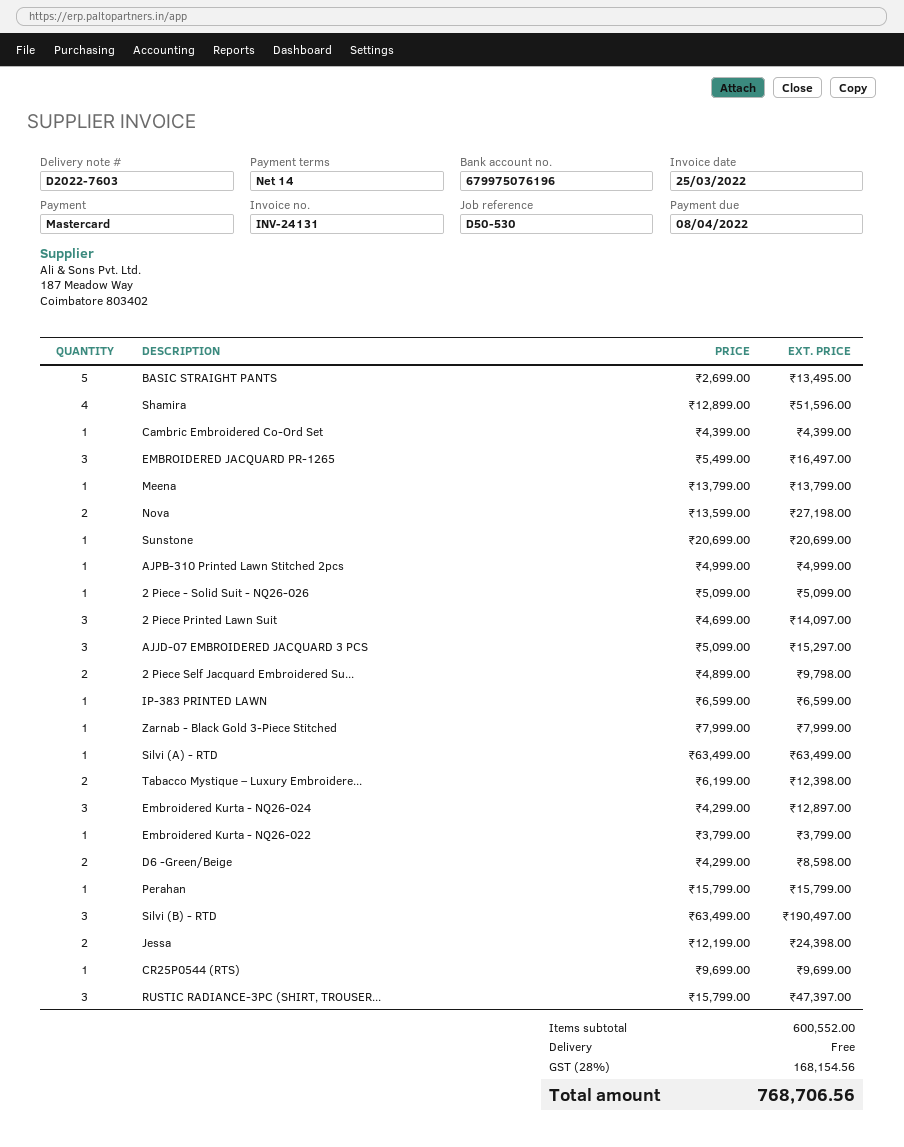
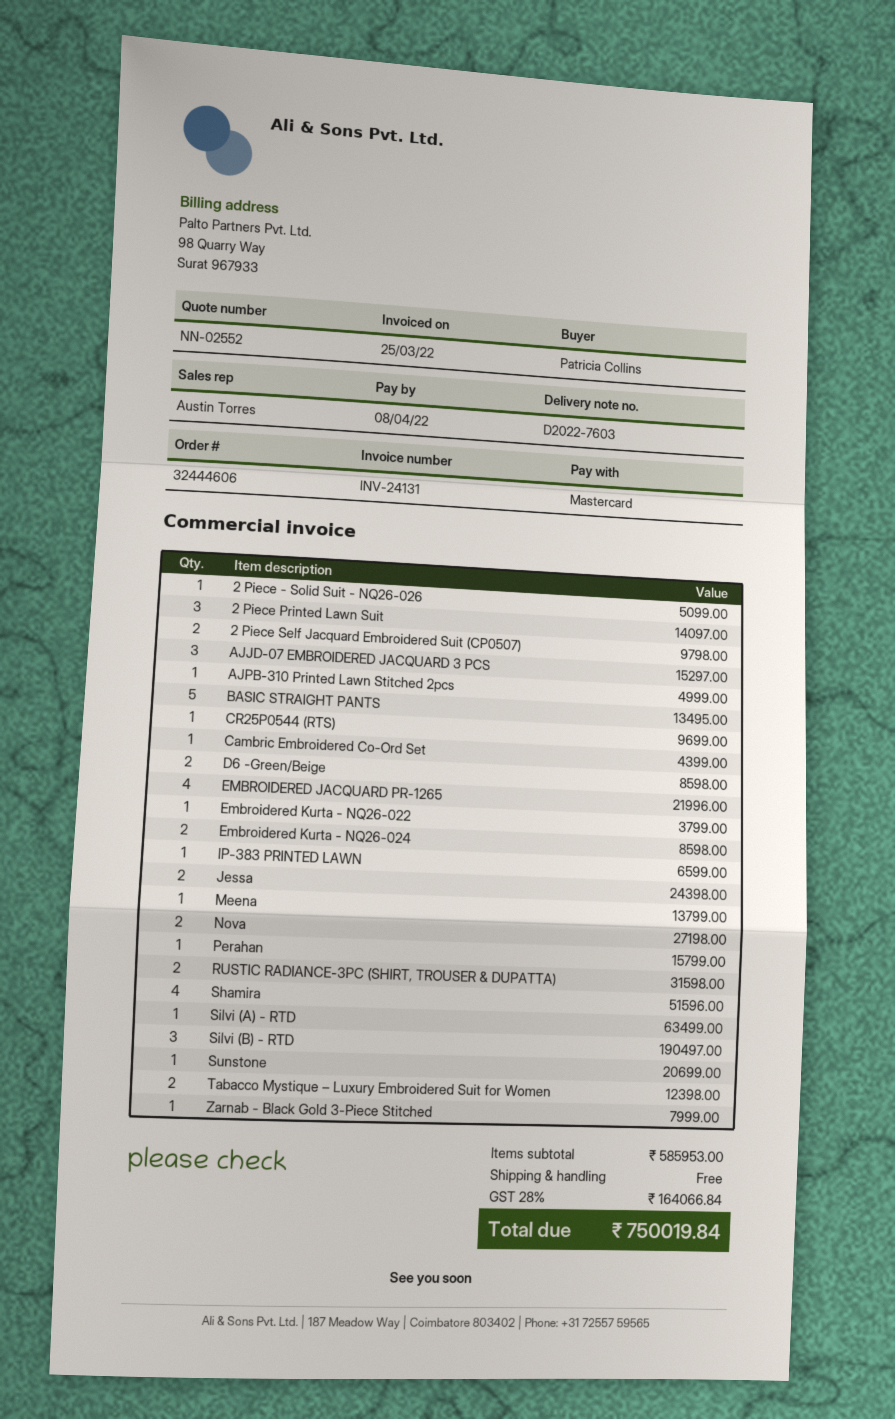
EMBROIDERED JACQUARD PR-1265: 3 for 16497.00 -> 4 for 21996.00
Embroidered Kurta - NQ26-024: 3 for 12897.00 -> 2 for 8598.00
RUSTIC RADIANCE-3PC (SHIRT, TROUSER...: 3 for 47397.00 -> 2 for 31598.00
subtotal: 600552.00 -> 585953.00
tax: 28% = 168154.56 -> 28% = 164066.84
total: 768706.56 -> 750019.84

